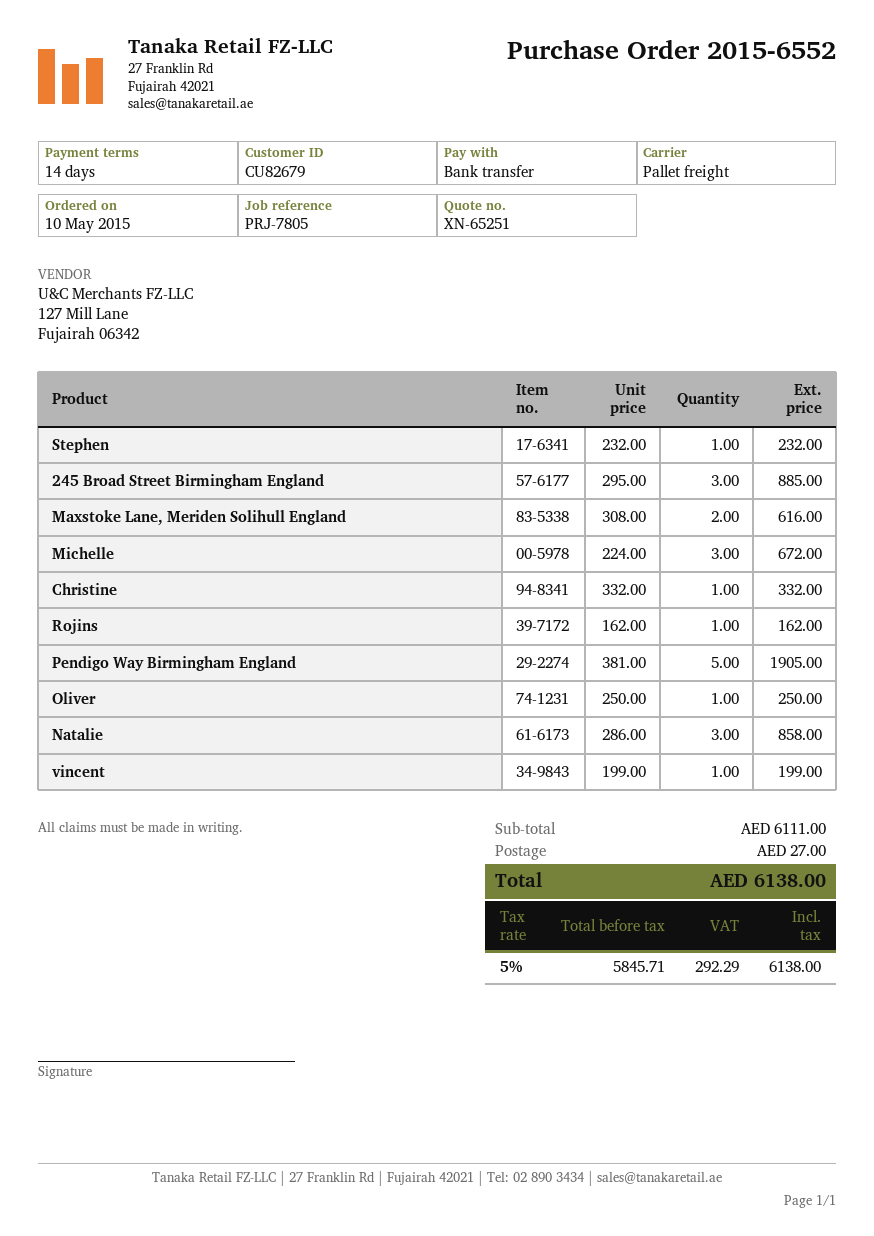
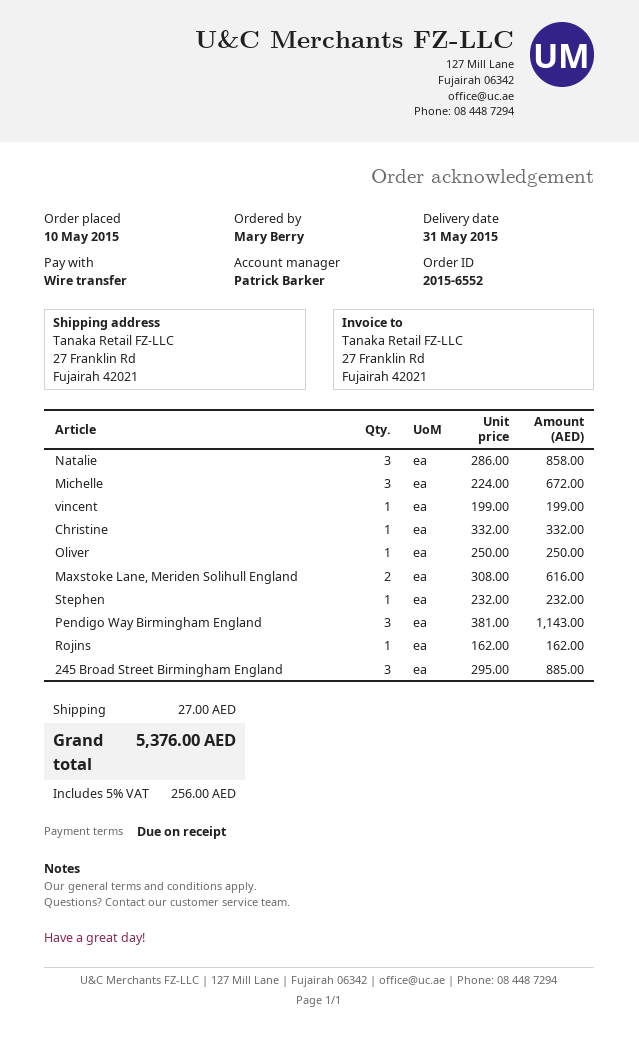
payment terms: 14 days -> on receipt
Pendigo Way Birmingham England: 5 x 381.00 = 1905.00 -> 3 x 381.00 = 1143.00
tax: 5% = 292.29 -> 5% = 256.00
total: 6138.00 -> 5376.00

